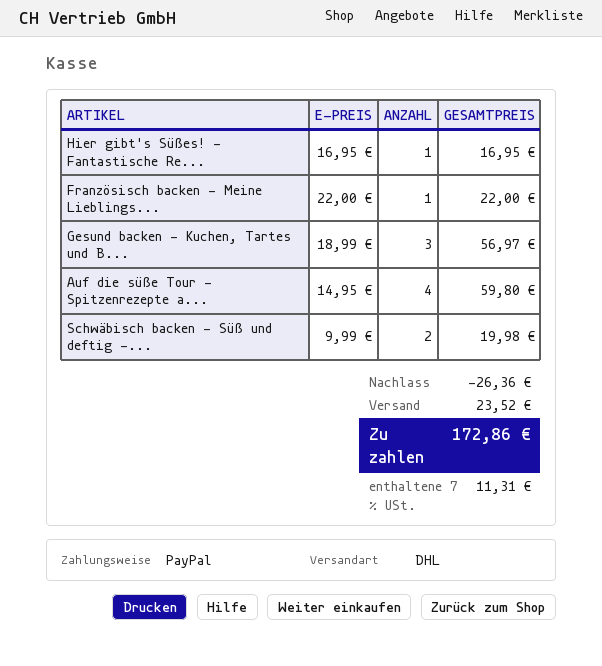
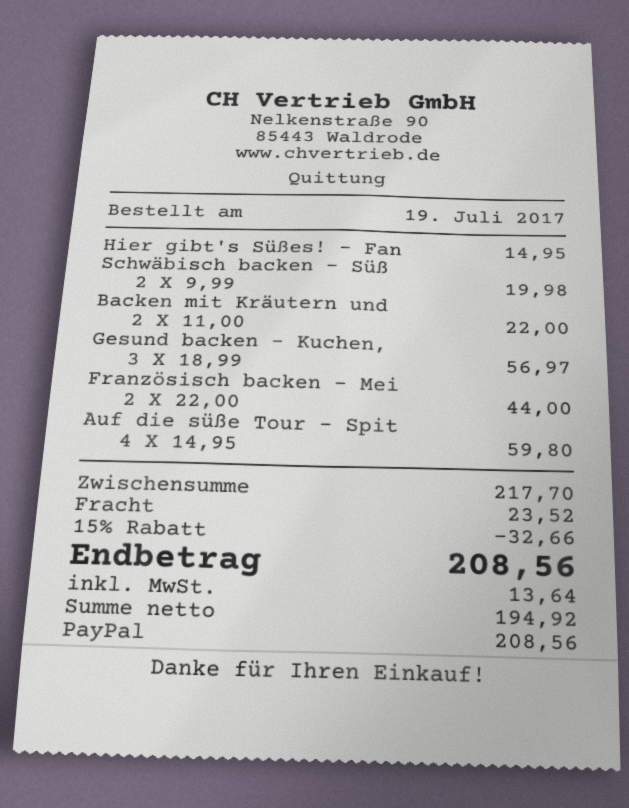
Hier gibt's Süßes! - Fantastische Re...: 1 x 16.95 = 16.95 -> 1 x 14.95 = 14.95
Französisch backen - Meine Lieblings...: 1 x 22.00 = 22.00 -> 2 x 22.00 = 44.00
Backen mit Kräutern und: none -> 2 x 11.00 = 22.00
discount: 26.36 -> 32.66
tax: 11.31 -> 13.64
total: 172.86 -> 208.56

